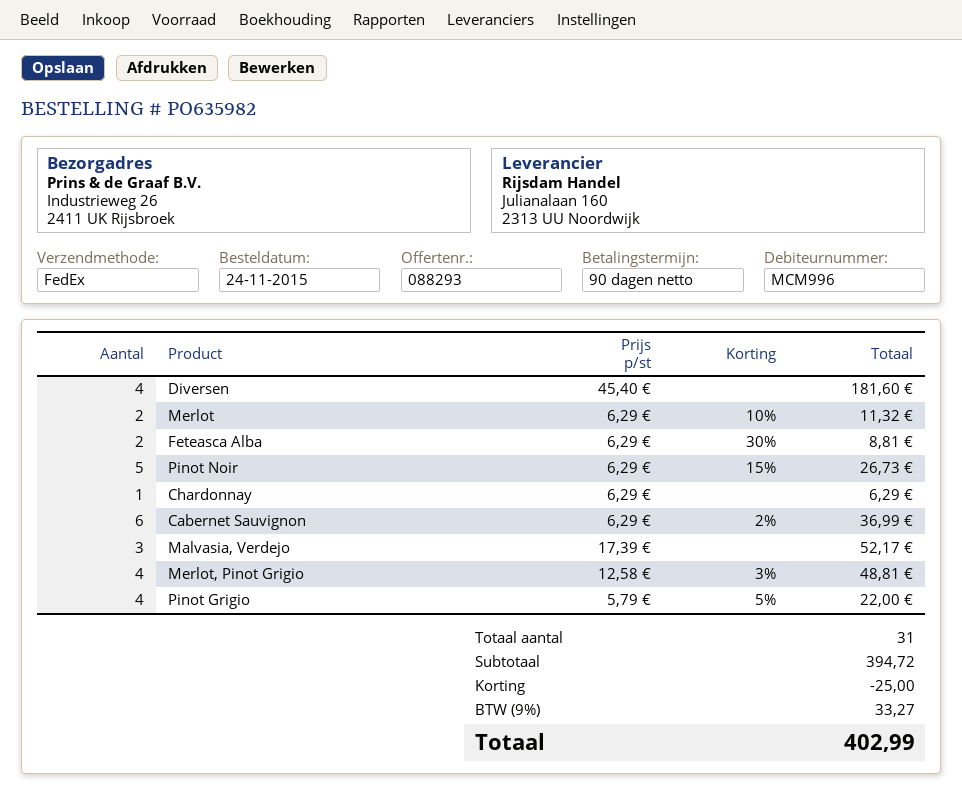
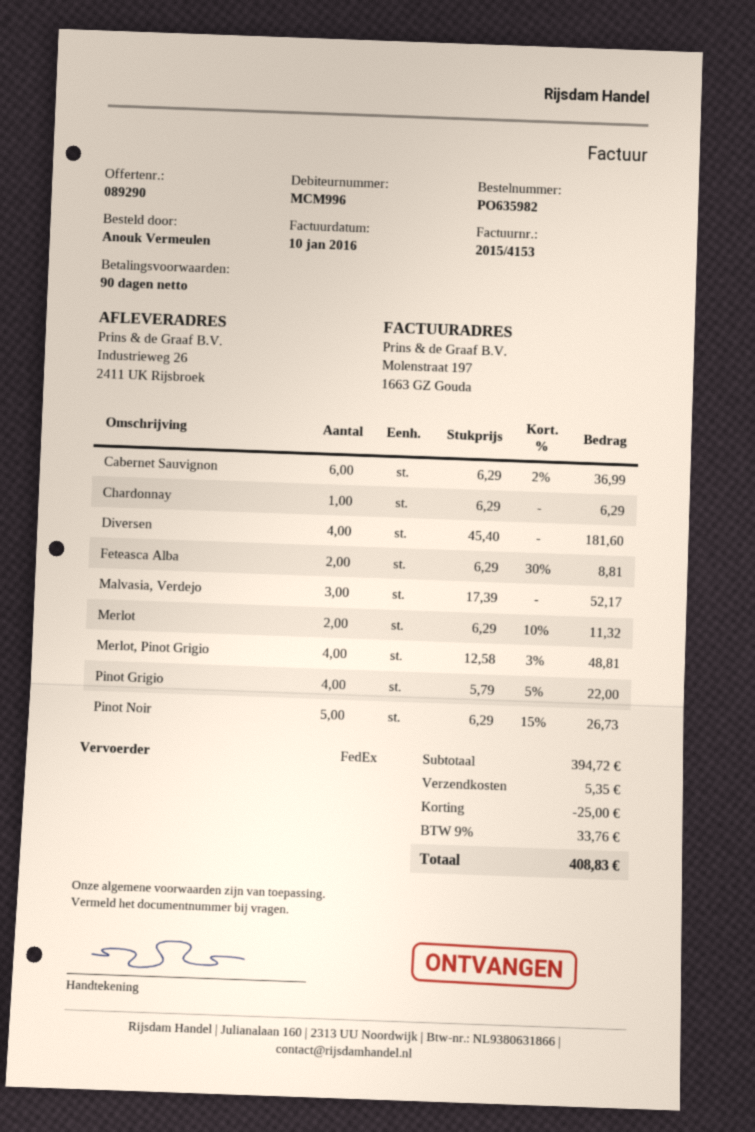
quote number: 088293 -> 089290
shipping: none -> 5.35
tax: 9% = 33.27 -> 9% = 33.76
total: 402.99 -> 408.83

